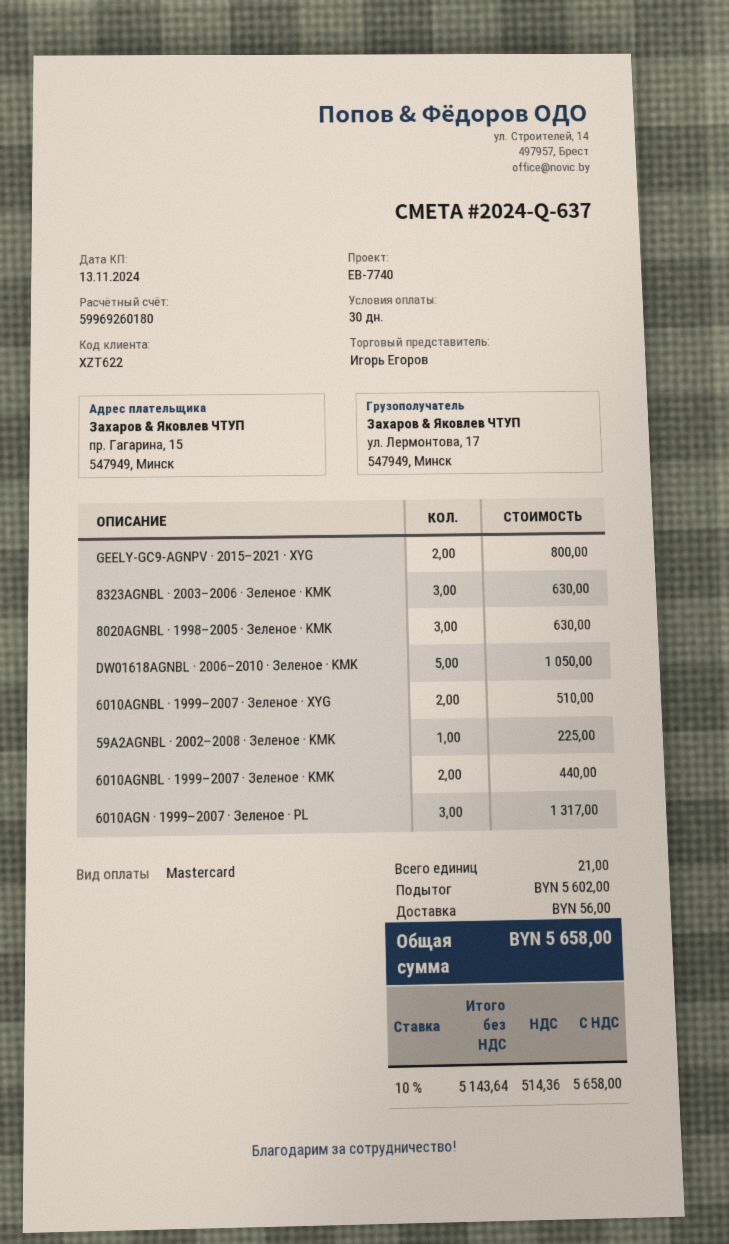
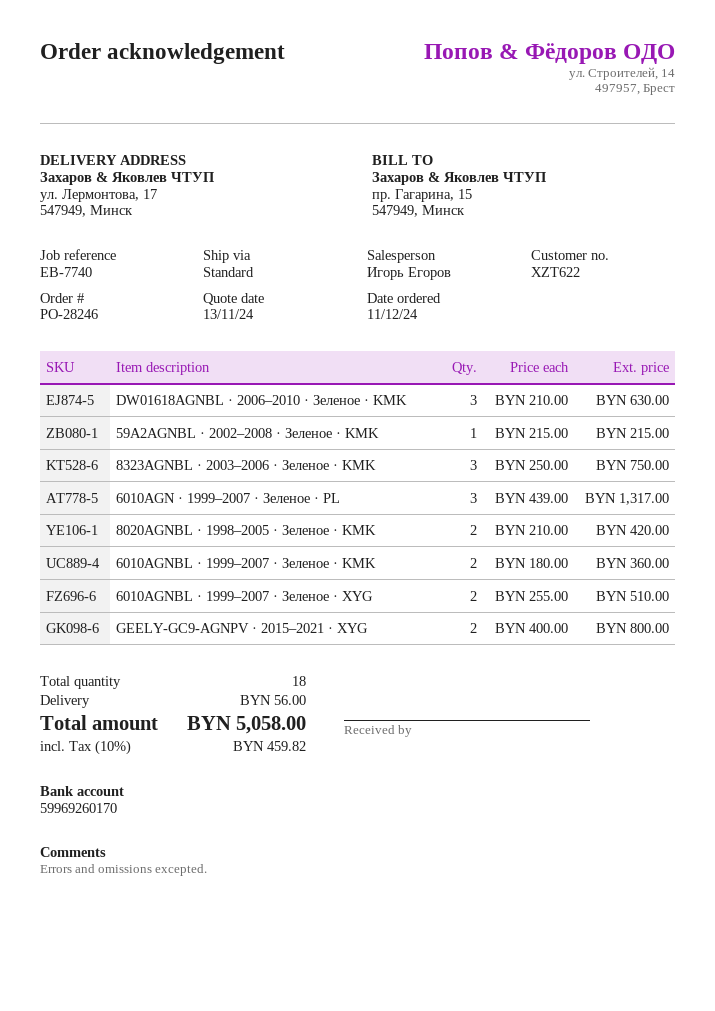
bank account: 59969260180 -> 59969260170
8323AGNBL · 2003–2006 · Зеленое · KMK: 3 for 630.00 -> 3 for 750.00
8020AGNBL · 1998–2005 · Зеленое · KMK: 3 for 630.00 -> 2 for 420.00
DW01618AGNBL · 2006–2010 · Зеленое · KMK: 5 for 1050.00 -> 3 for 630.00
59A2AGNBL · 2002–2008 · Зеленое · KMK: 1 for 225.00 -> 1 for 215.00
6010AGNBL · 1999–2007 · Зеленое · KMK: 2 for 440.00 -> 2 for 360.00
total quantity: 21 -> 18
tax: 10% = 514.36 -> 10% = 459.82
total: 5658.00 -> 5058.00

